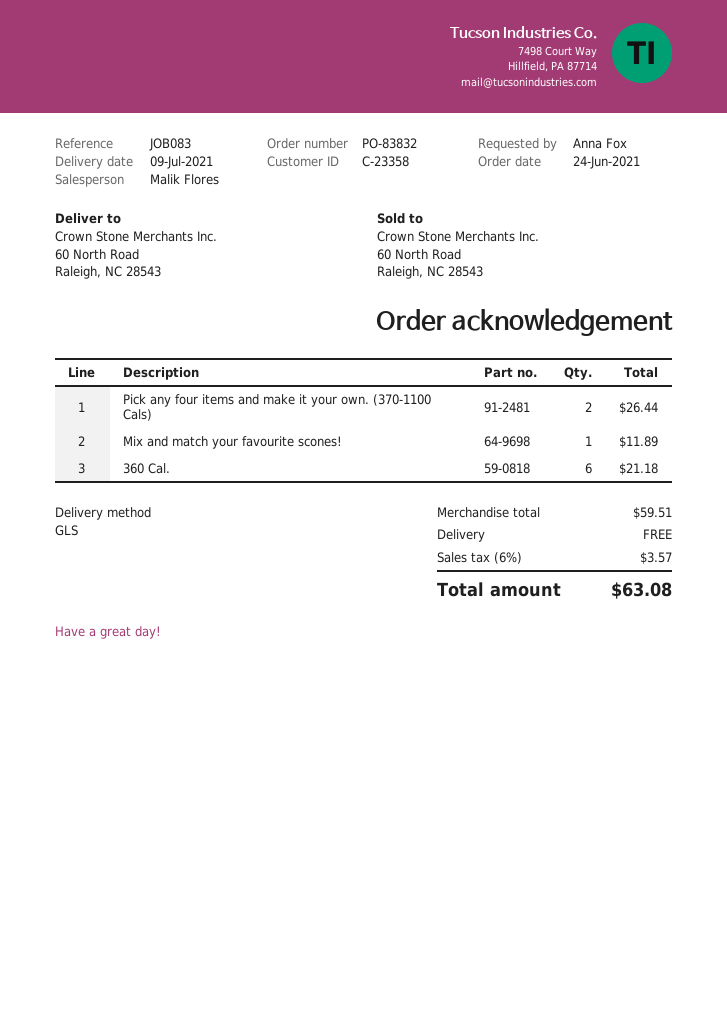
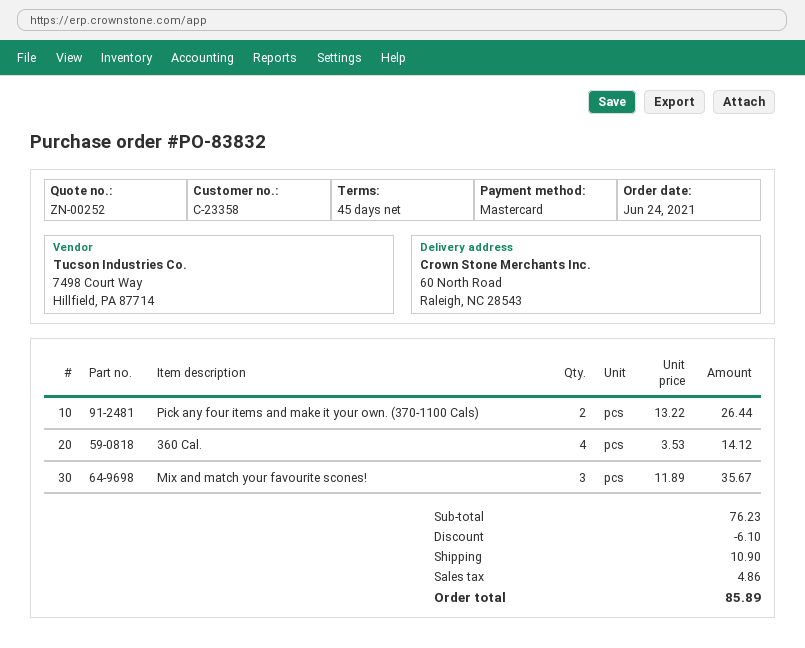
Mix and match your favourite scones!: 1 for 11.89 -> 3 for 35.67
360 Cal.: 6 for 21.18 -> 4 for 14.12
subtotal: 59.51 -> 76.23
discount: none -> 6.10
shipping: 0.00 -> 10.90
tax: 3.57 -> 4.86
total: 63.08 -> 85.89

